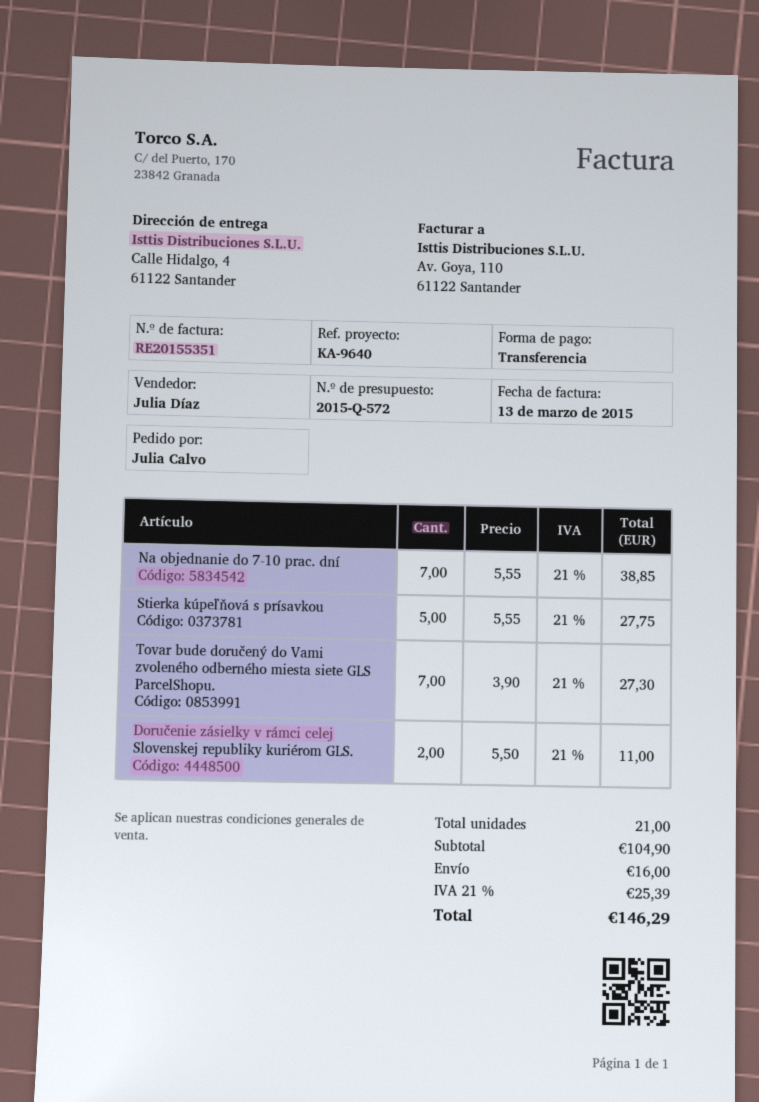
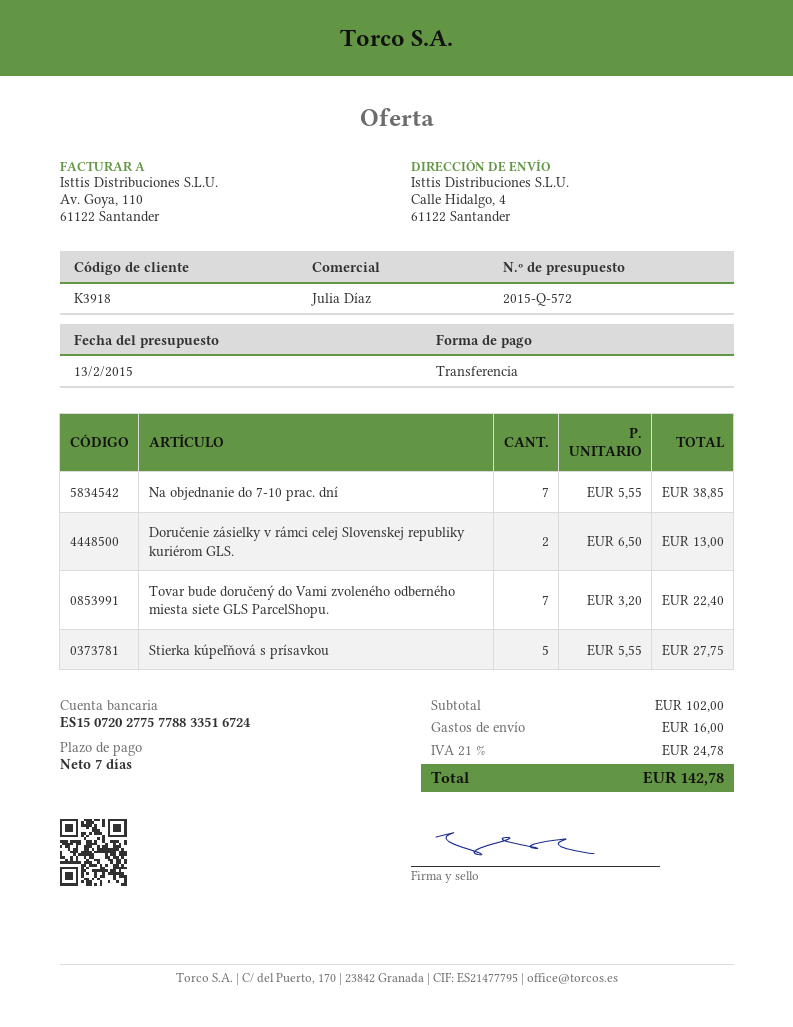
Tovar bude doručený do Vami zvoleného odberného miesta siete GLS ParcelShopu.: 7 x 3.90 = 27.30 -> 7 x 3.20 = 22.40
Doručenie zásielky v rámci celej Slovenskej republiky kuriérom GLS.: 2 x 5.50 = 11.00 -> 2 x 6.50 = 13.00
subtotal: 104.90 -> 102.00
tax: 21% = 25.39 -> 21% = 24.78
total: 146.29 -> 142.78

